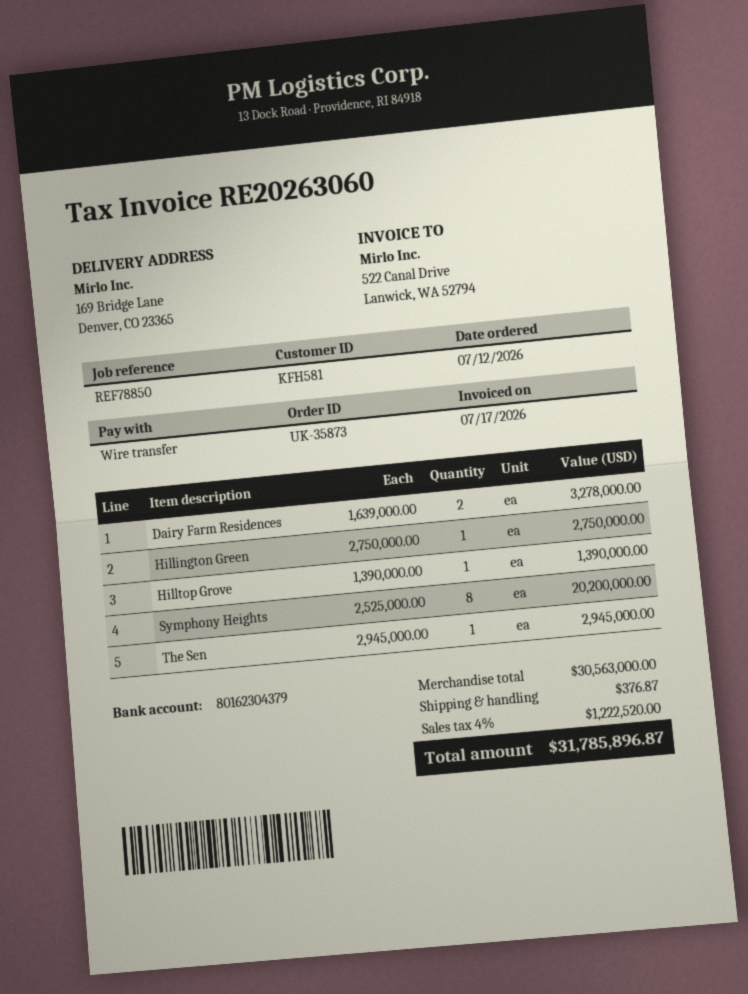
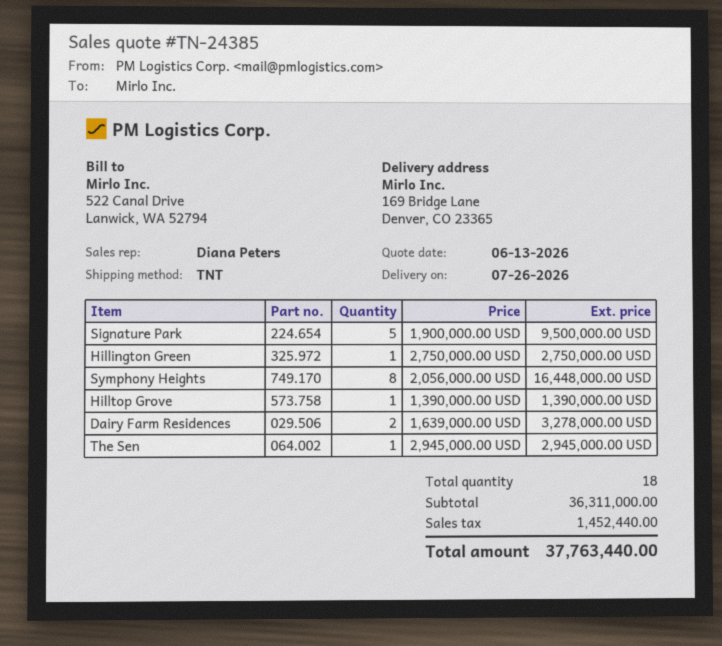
Symphony Heights: 8 x 2525000.00 = 20200000.00 -> 8 x 2056000.00 = 16448000.00
Signature Park: none -> 5 x 1900000.00 = 9500000.00
subtotal: 30563000.00 -> 36311000.00
shipping: 376.87 -> none
tax: 1222520.00 -> 1452440.00
total: 31785896.87 -> 37763440.00

